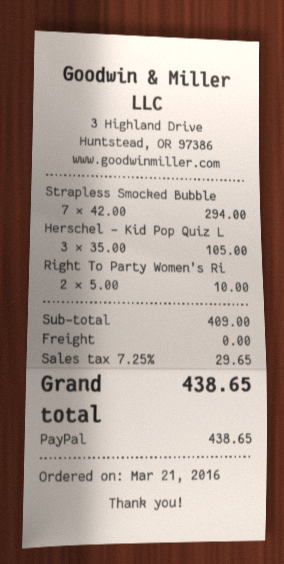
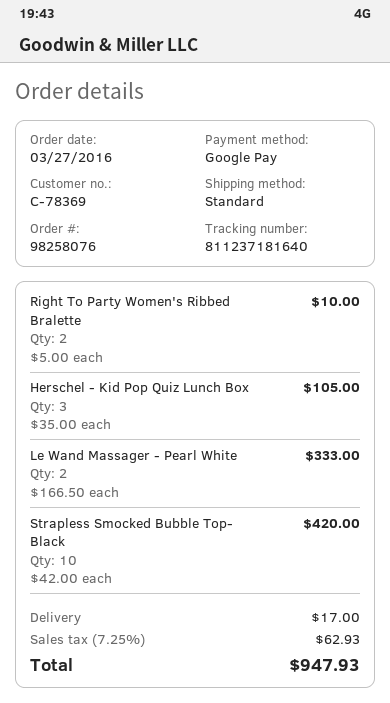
order date: 2016-03-21 -> 2016-03-27
payment method: PayPal -> Google Pay
Strapless Smocked Bubble: 7 x 42.00 = 294.00 -> 10 x 42.00 = 420.00
Le Wand Massager - Pearl White: none -> 2 x 166.50 = 333.00
shipping: 0.00 -> 17.00
tax: 7.25% = 29.65 -> 7.25% = 62.93
total: 438.65 -> 947.93

